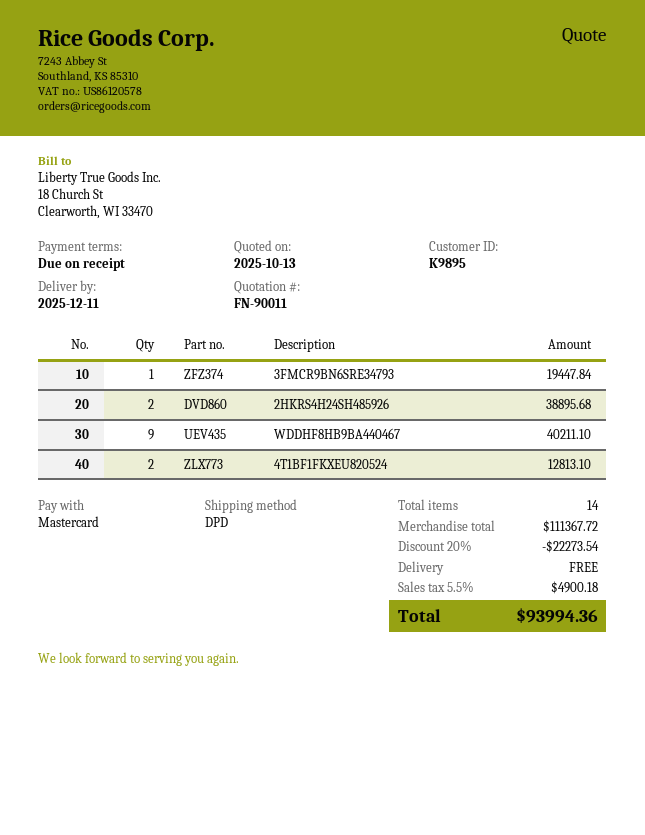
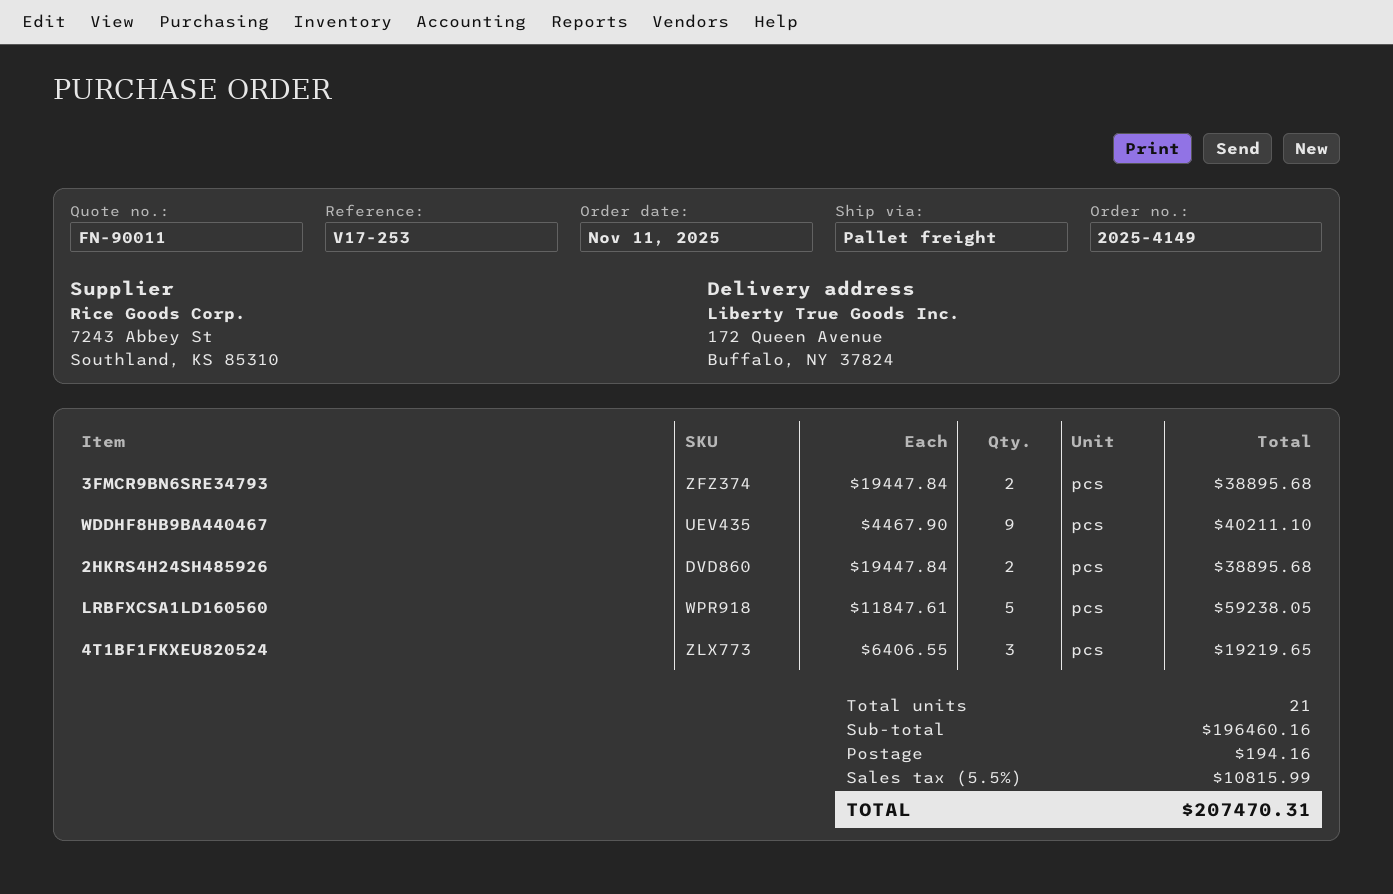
shipping method: DPD -> pallet freight
3FMCR9BN6SRE34793: 1 for 19447.84 -> 2 for 38895.68
4T1BF1FKXEU820524: 2 for 12813.10 -> 3 for 19219.65
LRBFXCSA1LD160560: none -> 5 for 59238.05
total quantity: 14 -> 21
subtotal: 111367.72 -> 196460.16
discount: 20% = 22273.54 -> none
shipping: 0.00 -> 194.16
tax: 5.5% = 4900.18 -> 5.5% = 10815.99
total: 93994.36 -> 207470.31

